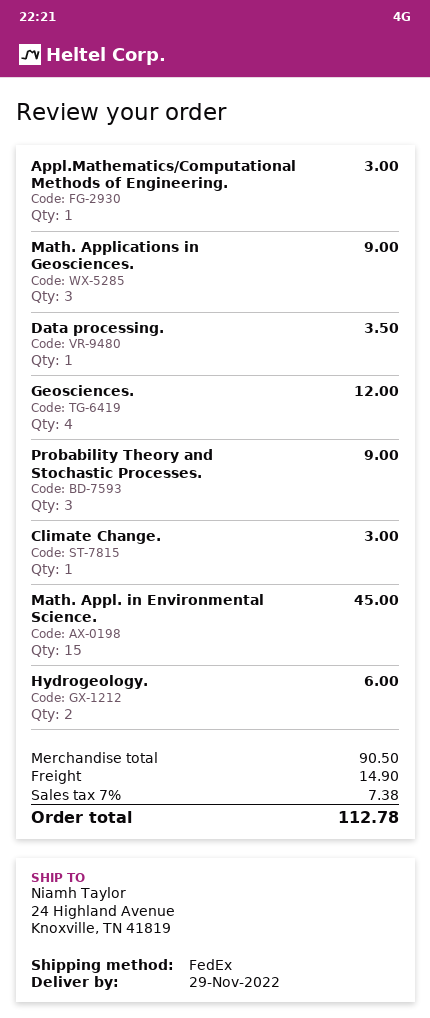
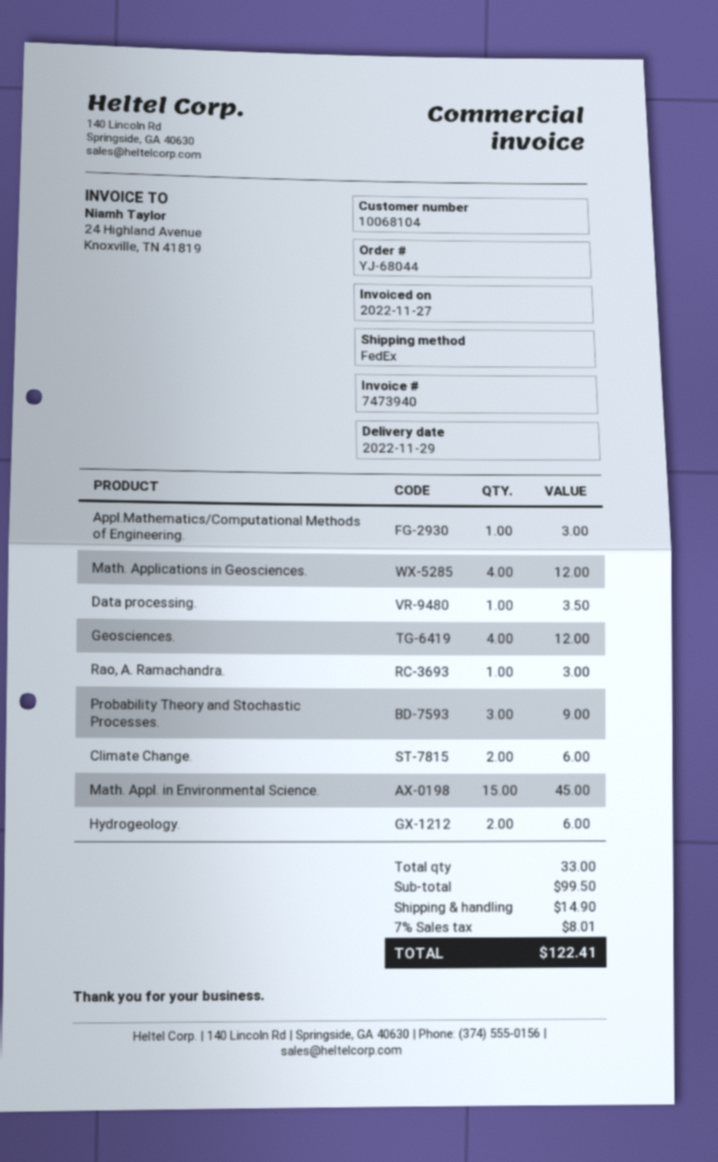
Math. Applications in Geosciences.: 3 for 9.00 -> 4 for 12.00
Climate Change.: 1 for 3.00 -> 2 for 6.00
Rao, A. Ramachandra.: none -> 1 for 3.00
subtotal: 90.50 -> 99.50
tax: 7% = 7.38 -> 7% = 8.01
total: 112.78 -> 122.41

